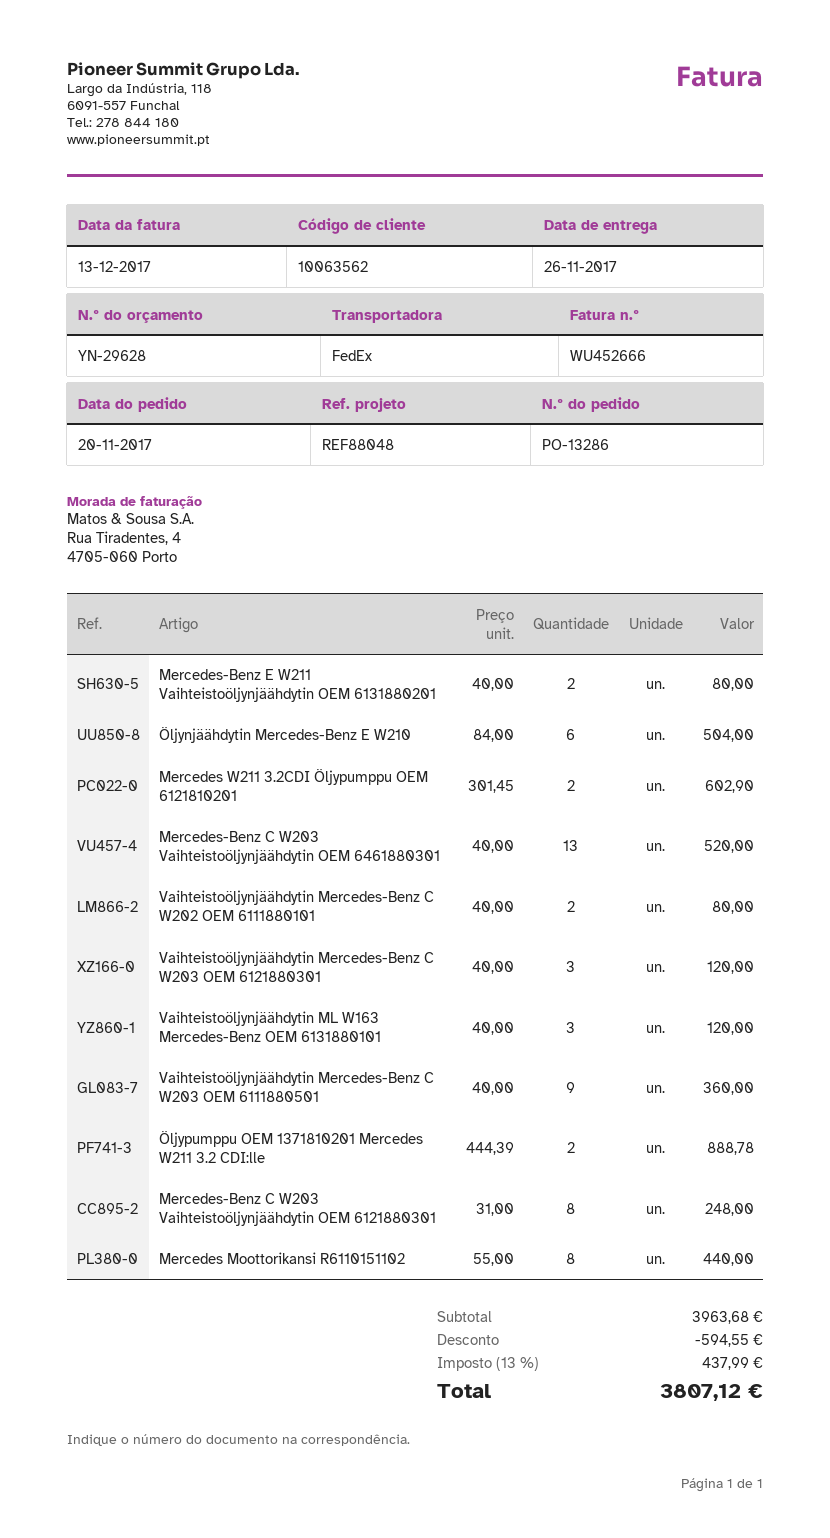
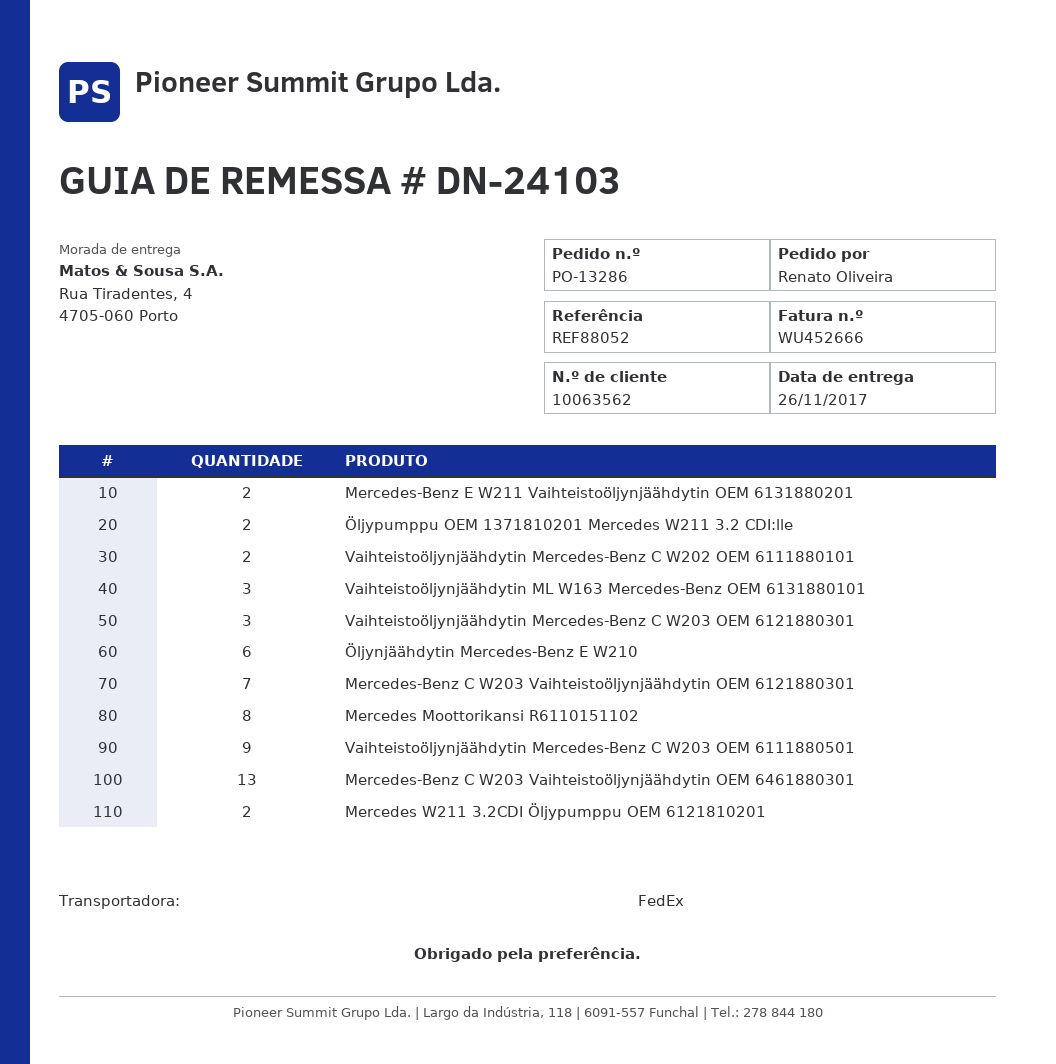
reference: REF88048 -> REF88052
Mercedes-Benz C W203 Vaihteistoöljynjäähdytin OEM 6121880301: 8 -> 7

